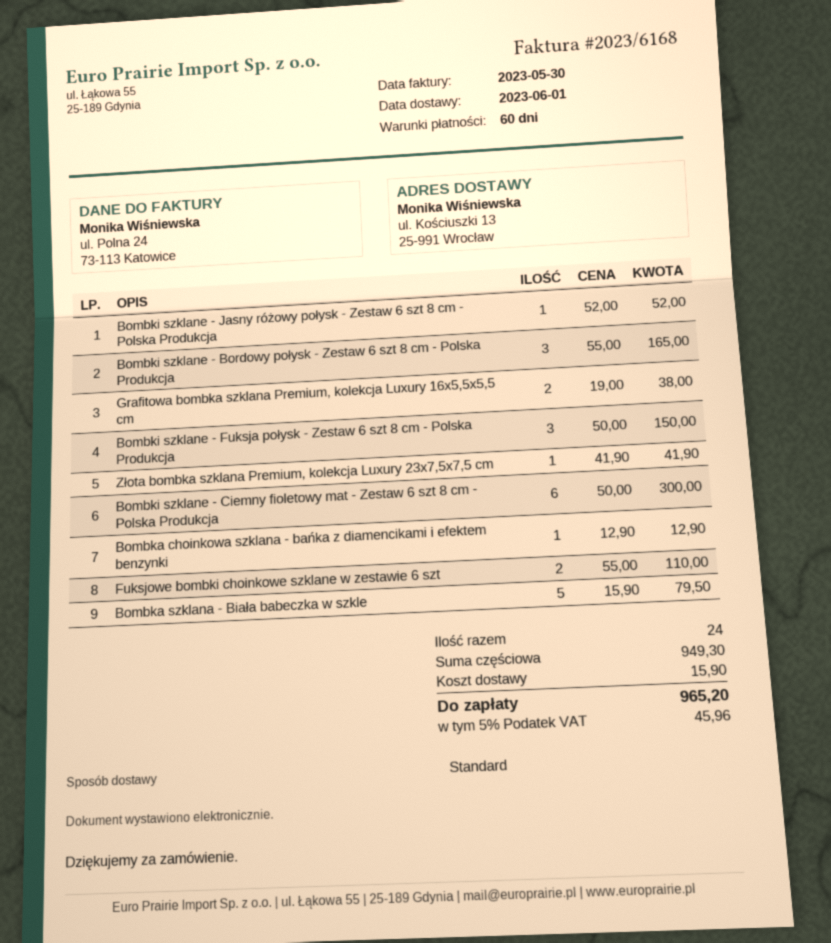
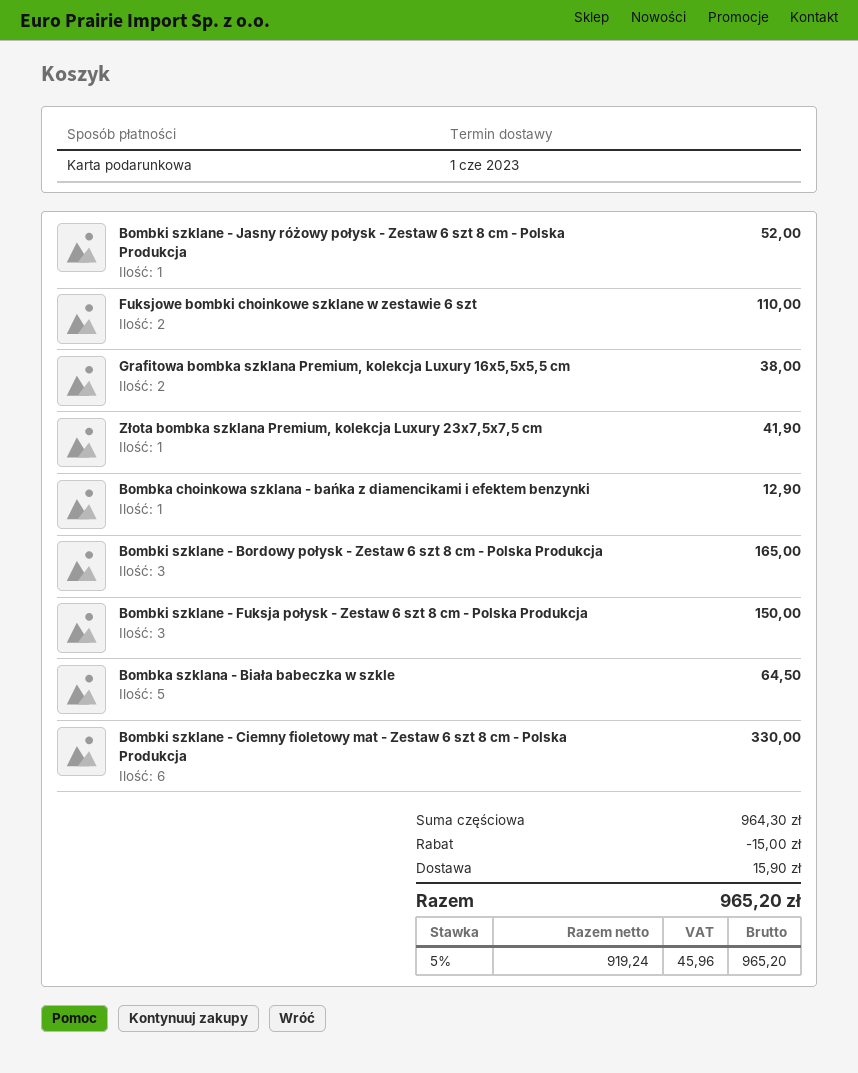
Bombki szklane - Ciemny fioletowy mat - Zestaw 6 szt 8 cm - Polska Produkcja: 6 for 300.00 -> 6 for 330.00
Bombka szklana - Biała babeczka w szkle: 5 for 79.50 -> 5 for 64.50
subtotal: 949.30 -> 964.30
discount: none -> 15.00

